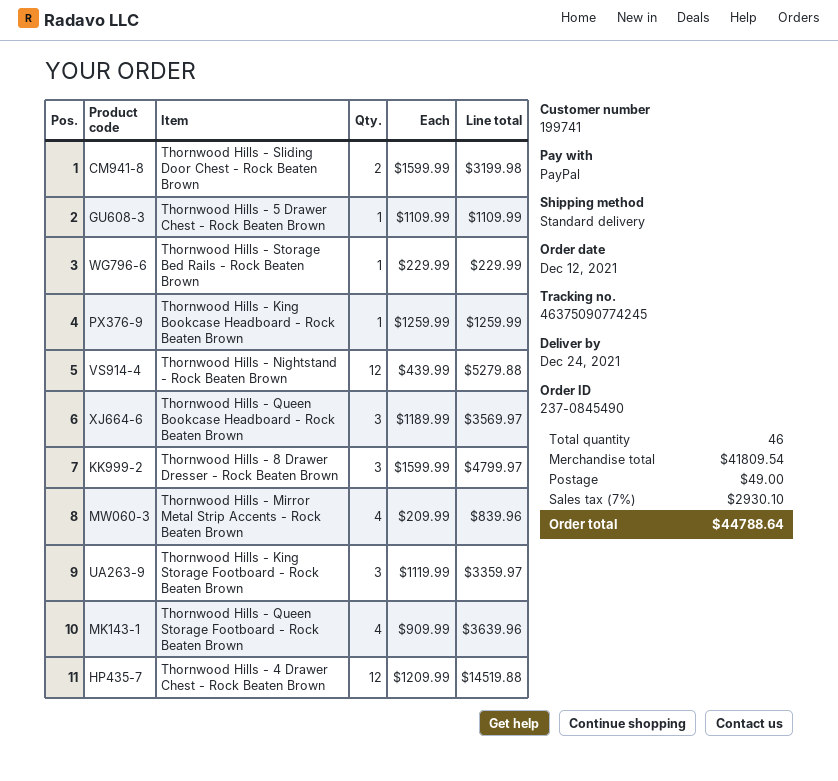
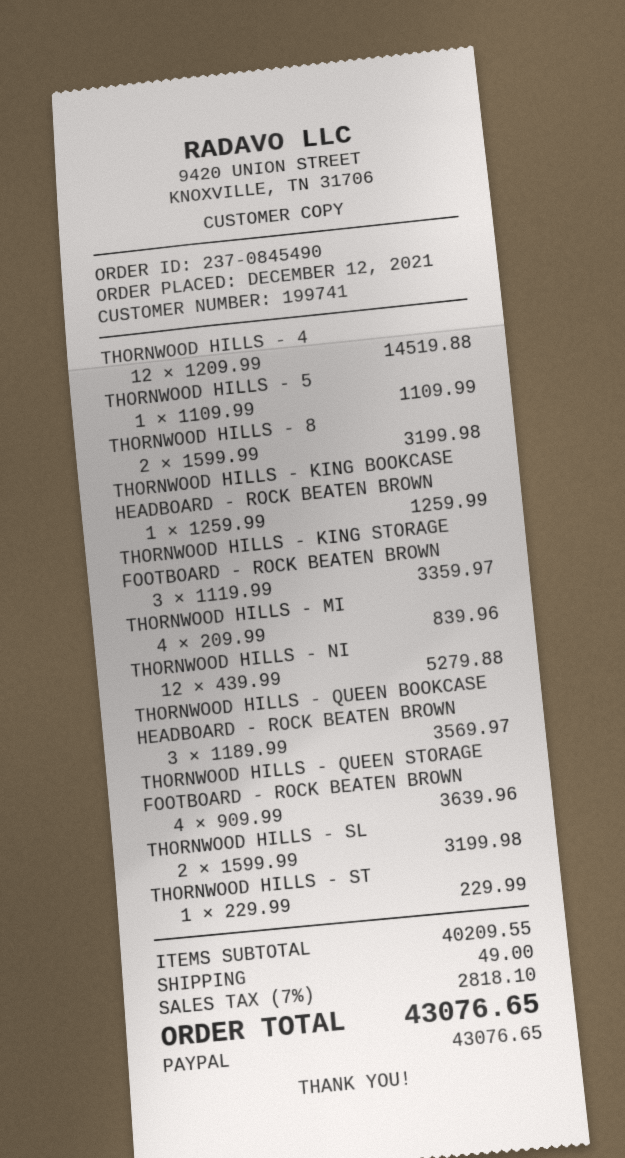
Thornwood Hills - 8 Drawer Dresser - Rock Beaten Brown: 3 x 1599.99 = 4799.97 -> 2 x 1599.99 = 3199.98
subtotal: 41809.54 -> 40209.55
tax: 7% = 2930.10 -> 7% = 2818.10
total: 44788.64 -> 43076.65

